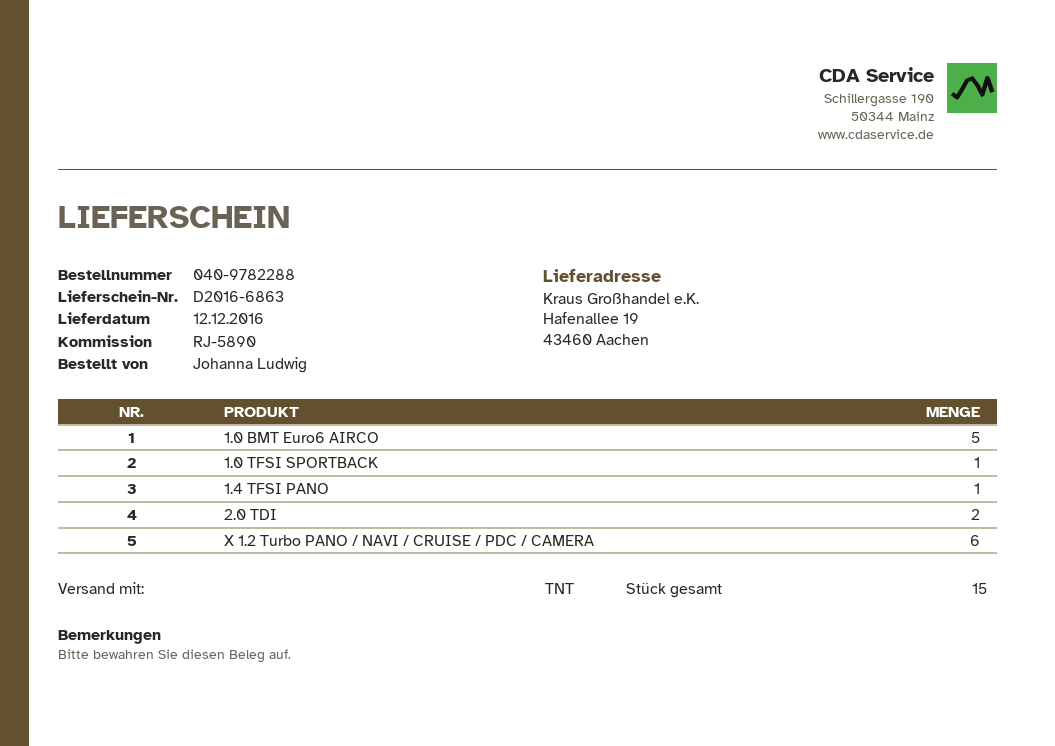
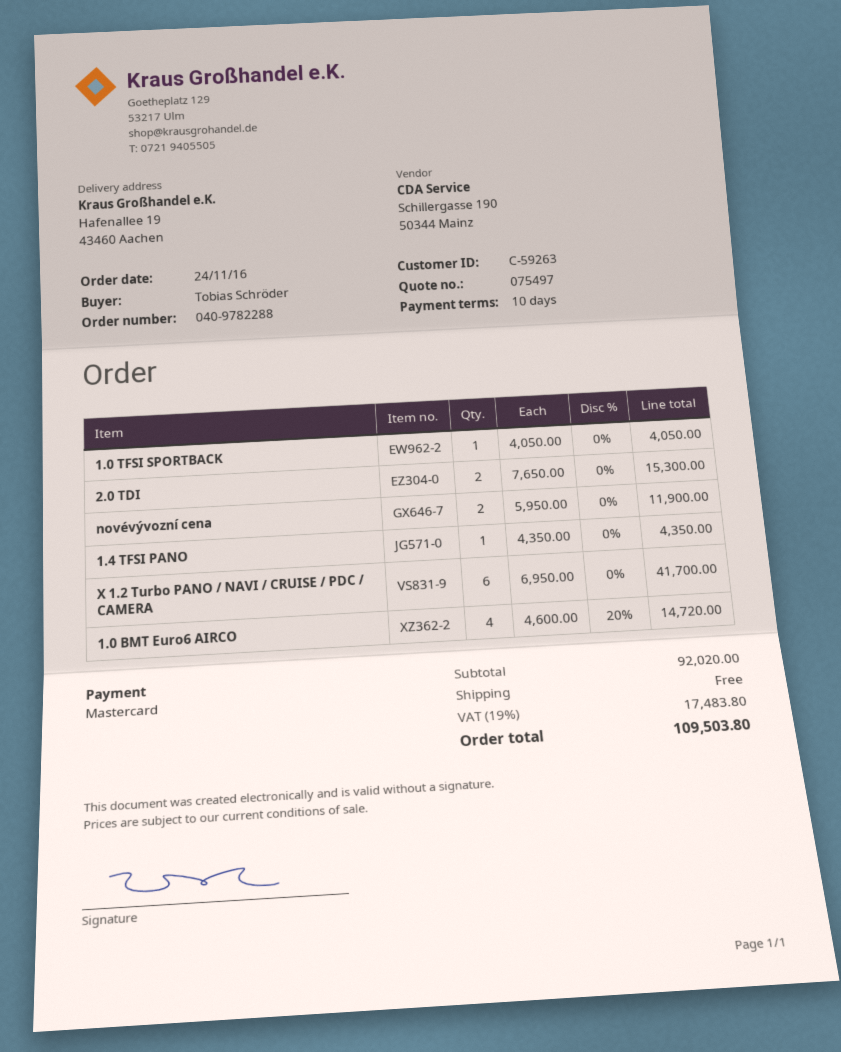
ordered by: Johanna Ludwig -> Tobias Schröder
1.0 BMT Euro6 AIRCO: 5 -> 4
novévývozní cena: none -> 2

